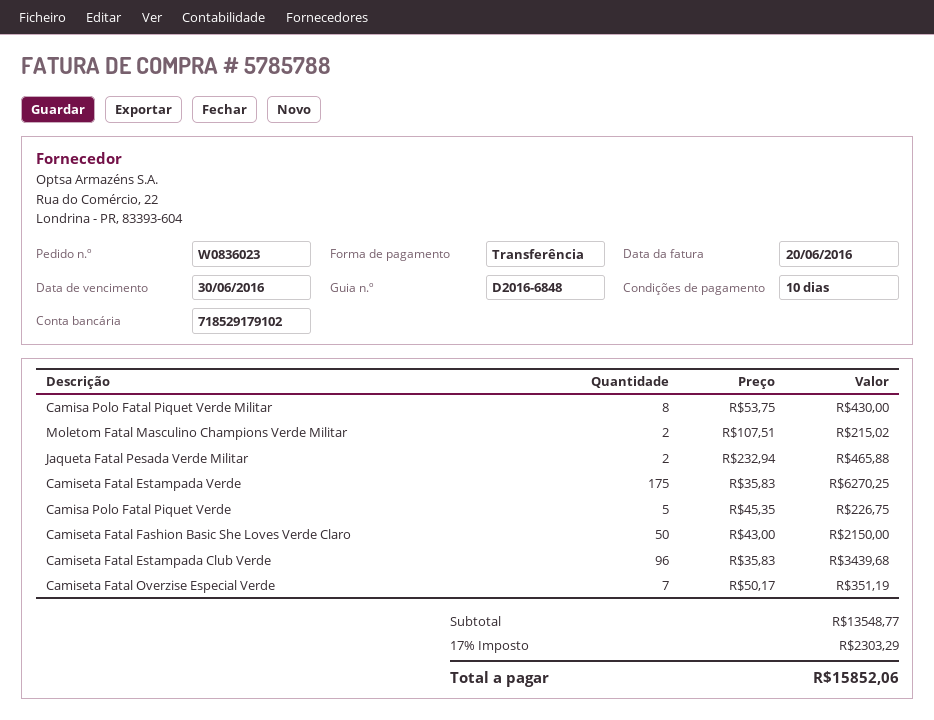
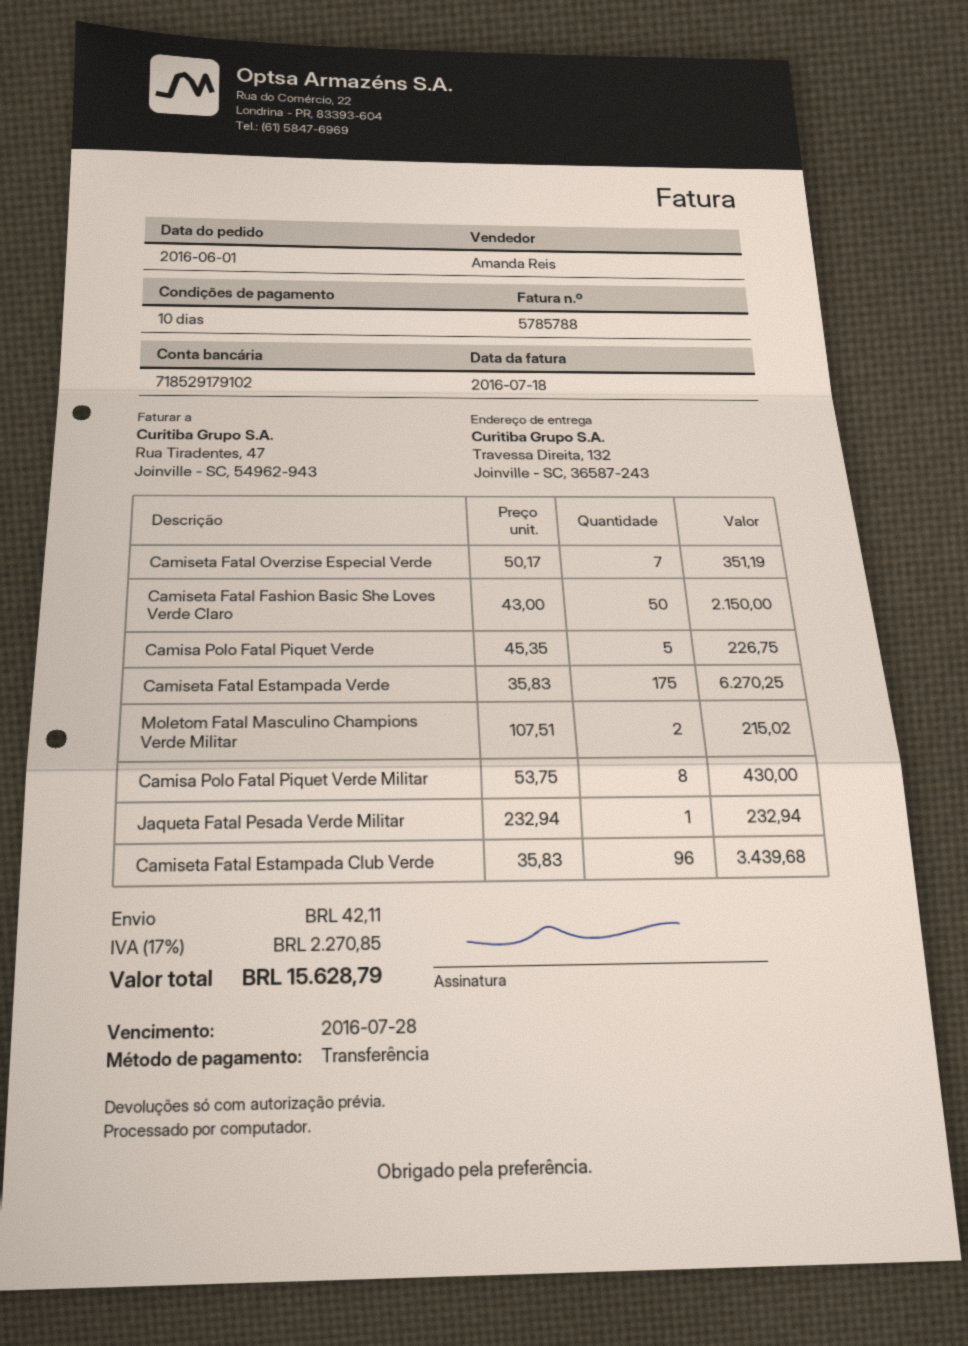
invoice date: 2016-06-20 -> 2016-07-18
due date: 2016-06-30 -> 2016-07-28
Jaqueta Fatal Pesada Verde Militar: 2 x 232.94 = 465.88 -> 1 x 232.94 = 232.94
shipping: none -> 42.11
tax: 17% = 2303.29 -> 17% = 2270.85
total: 15852.06 -> 15628.79

